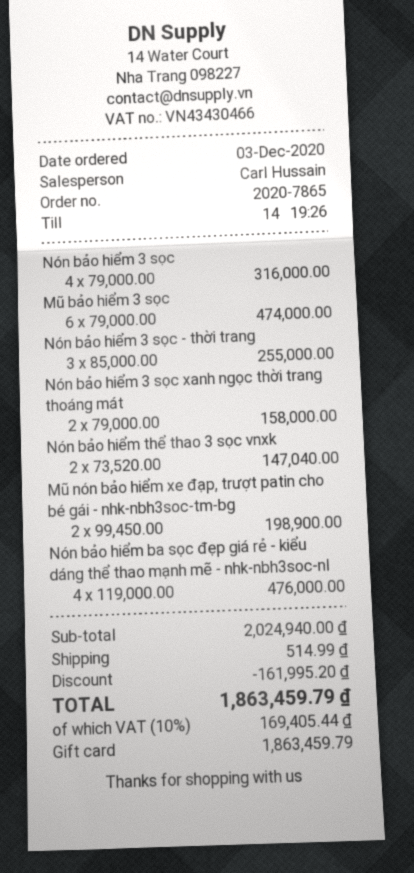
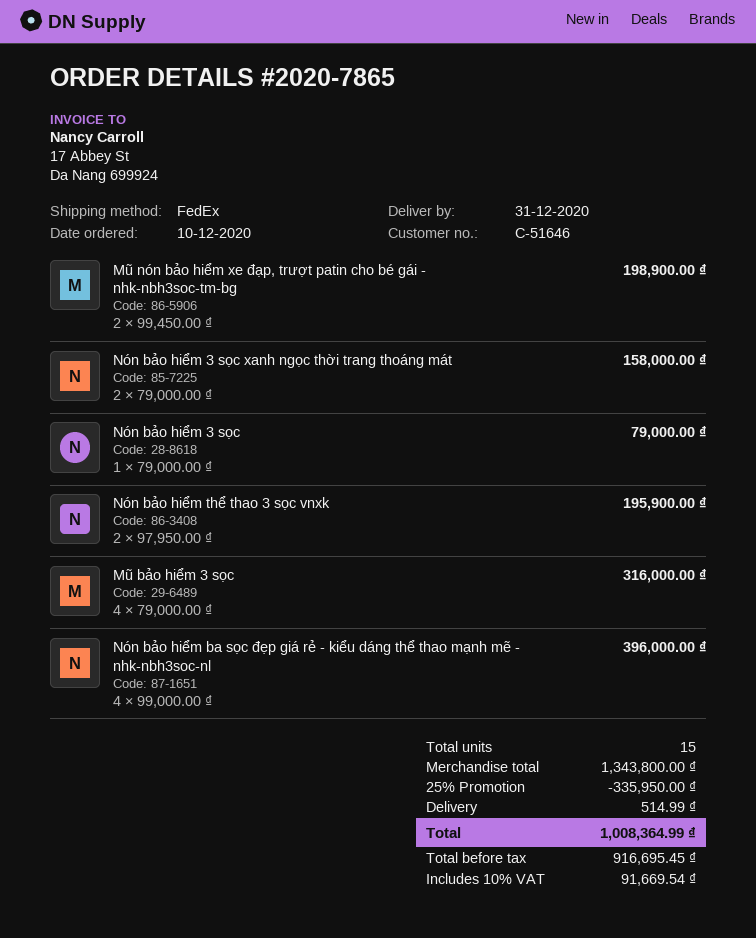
order date: 2020-12-03 -> 2020-12-10
Nón bảo hiểm 3 sọc: 4 x 79000.00 = 316000.00 -> 1 x 79000.00 = 79000.00
Mũ bảo hiểm 3 sọc: 6 x 79000.00 = 474000.00 -> 4 x 79000.00 = 316000.00
Nón bảo hiểm 3 sọc - thời trang: 3 x 85000.00 = 255000.00 -> none
Nón bảo hiểm thể thao 3 sọc vnxk: 2 x 73520.00 = 147040.00 -> 2 x 97950.00 = 195900.00
Nón bảo hiểm ba sọc đẹp giá rẻ - kiểu dáng thể thao mạnh mẽ - nhk-nbh3soc-nl: 4 x 119000.00 = 476000.00 -> 4 x 99000.00 = 396000.00
subtotal: 2024940.00 -> 1343800.00
discount: 161995.20 -> 335950.00
tax: 10% = 169405.44 -> 10% = 91669.54
total: 1863459.79 -> 1008364.99

